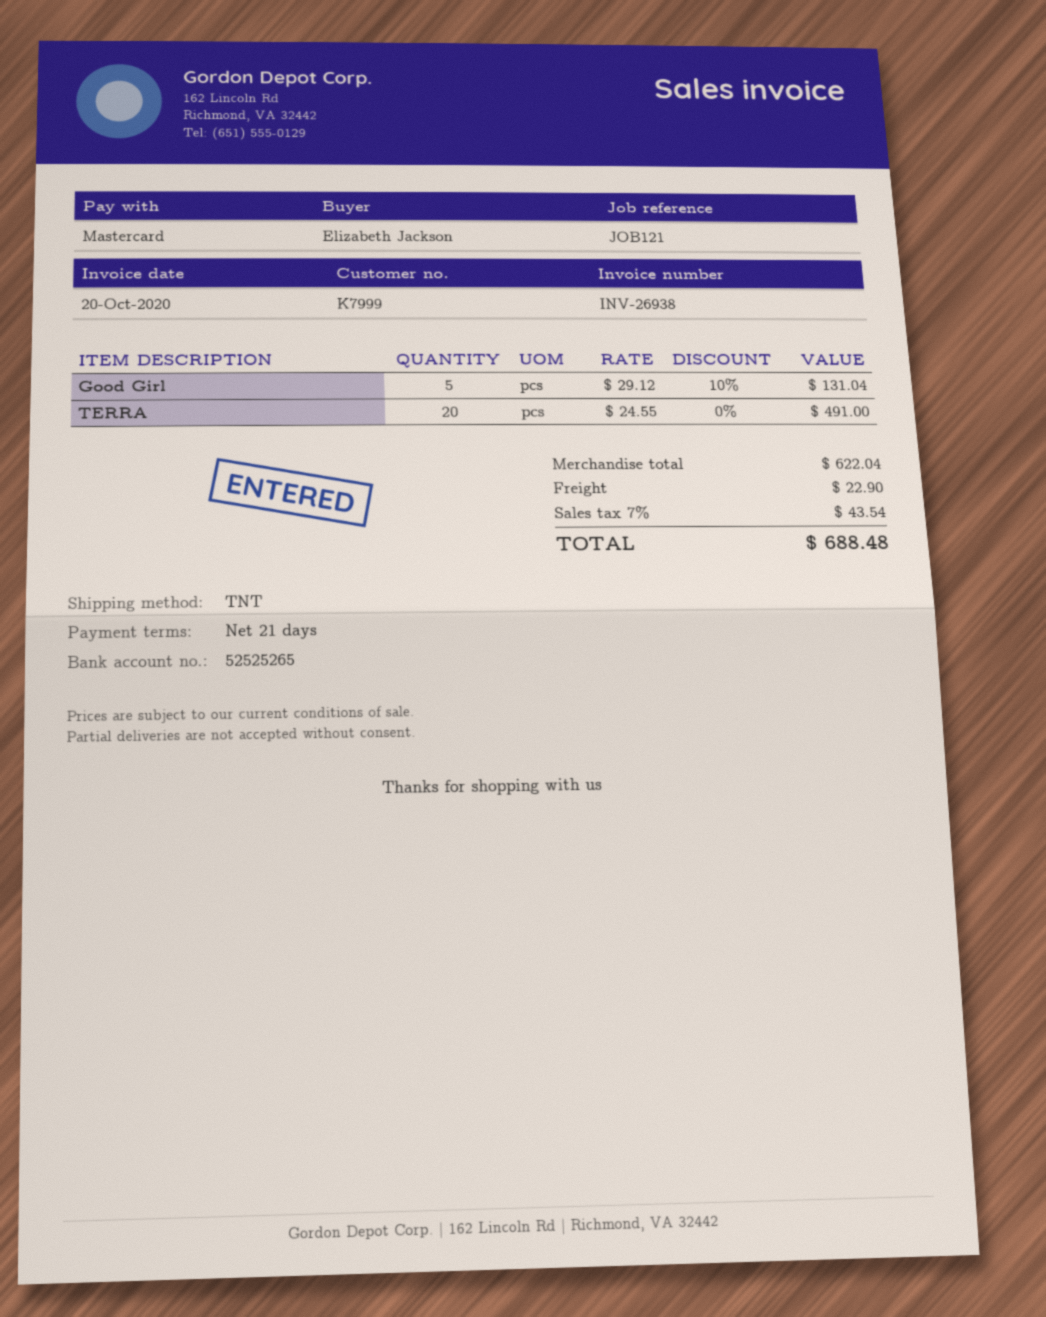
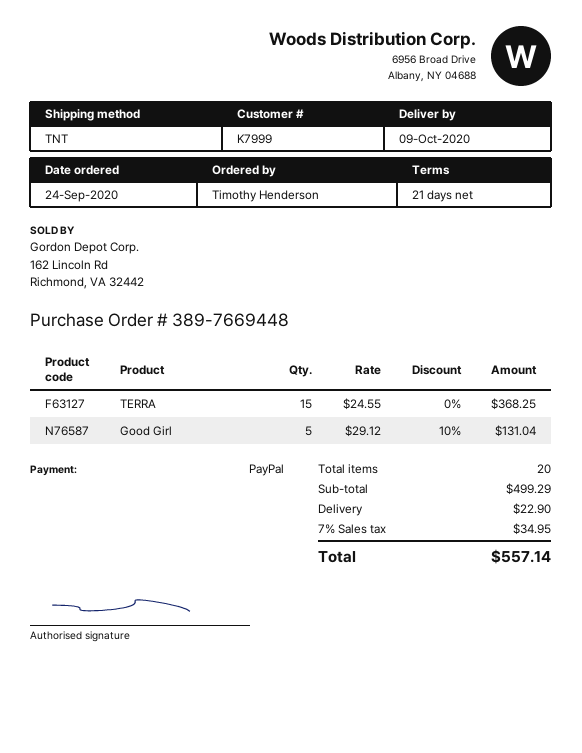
ordered by: Elizabeth Jackson -> Timothy Henderson
payment method: Mastercard -> PayPal
TERRA: 20 x 24.55 = 491.00 -> 15 x 24.55 = 368.25
subtotal: 622.04 -> 499.29
tax: 7% = 43.54 -> 7% = 34.95
total: 688.48 -> 557.14

